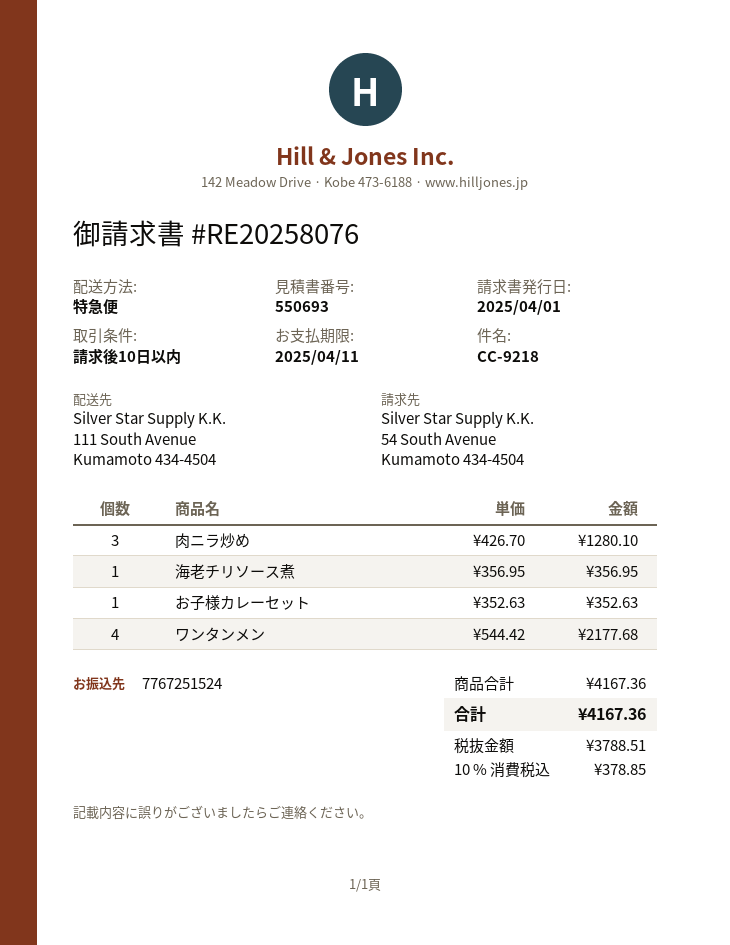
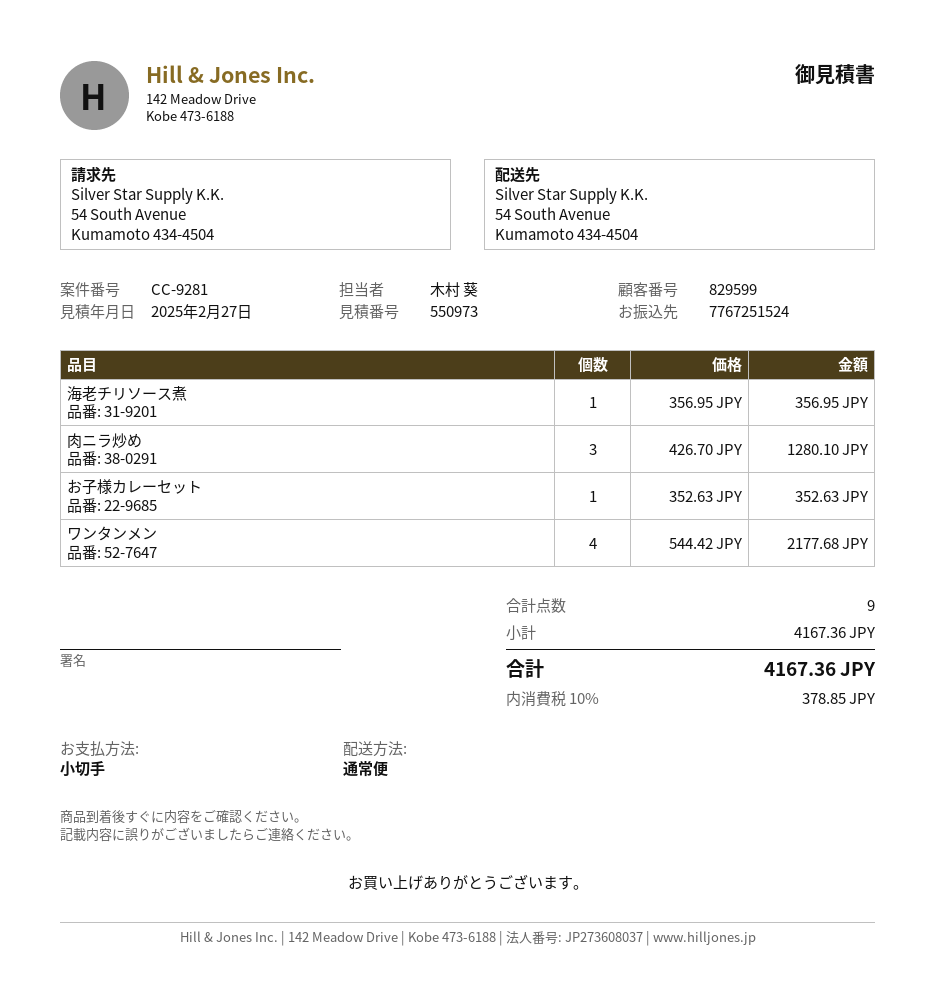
quote number: 550693 -> 550973
reference: CC-9218 -> CC-9281
shipping method: express -> standard
ship to: 111 South Avenue, Kumamoto 434-4504 -> 54 South Avenue, Kumamoto 434-4504

